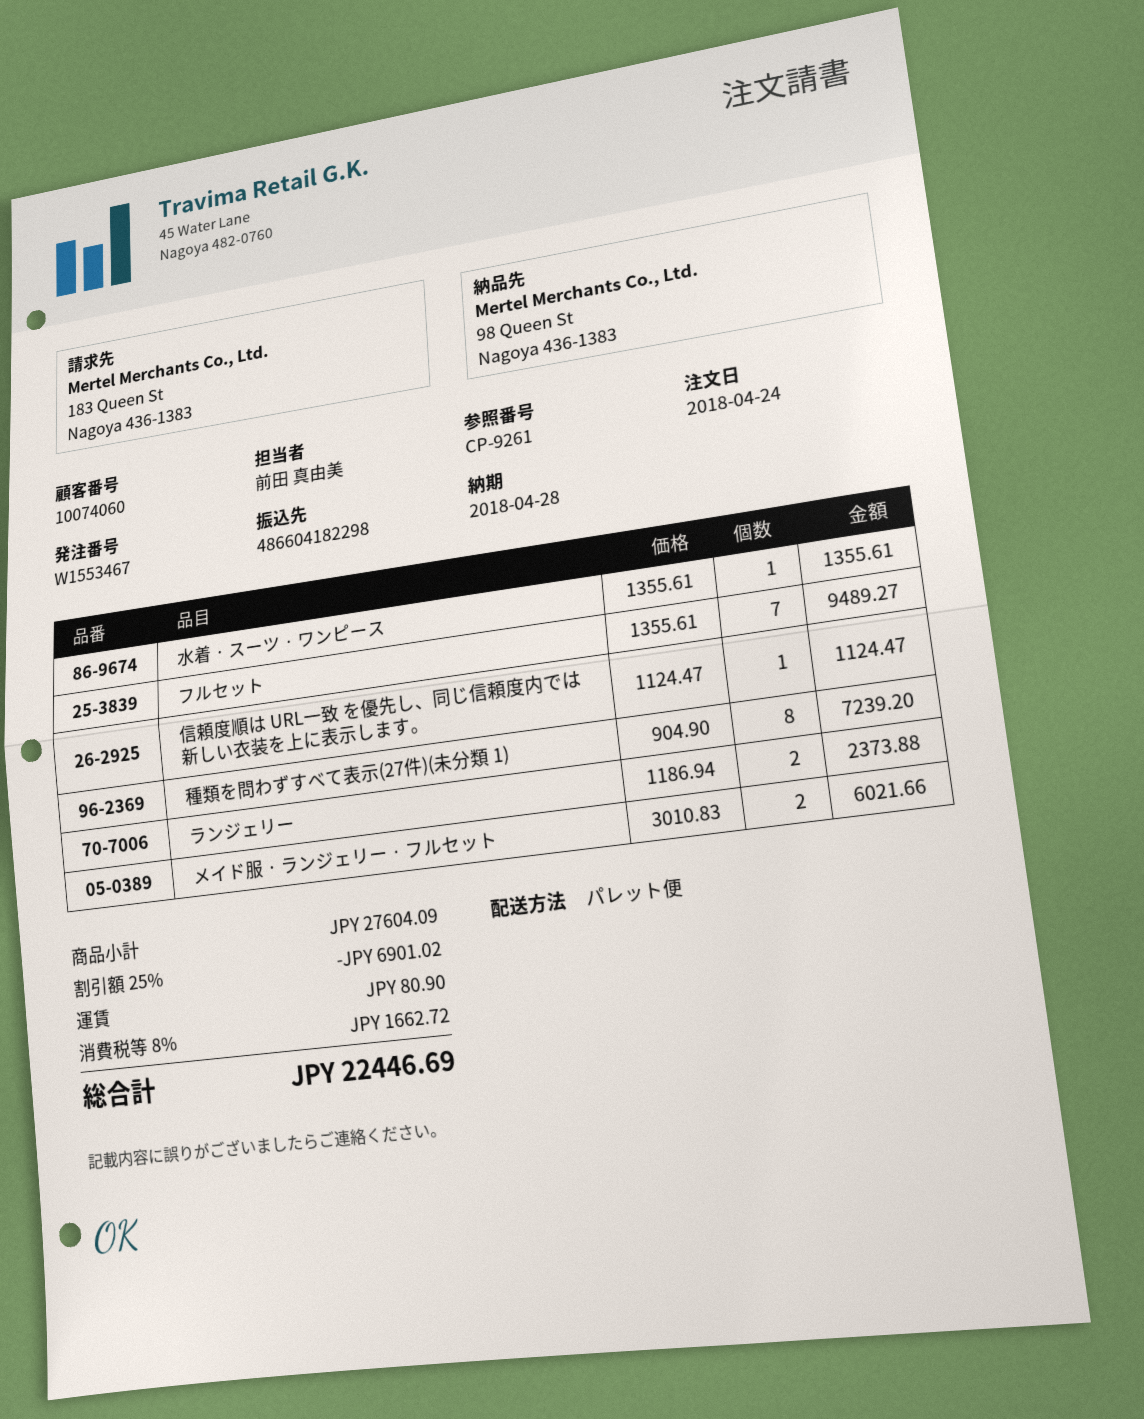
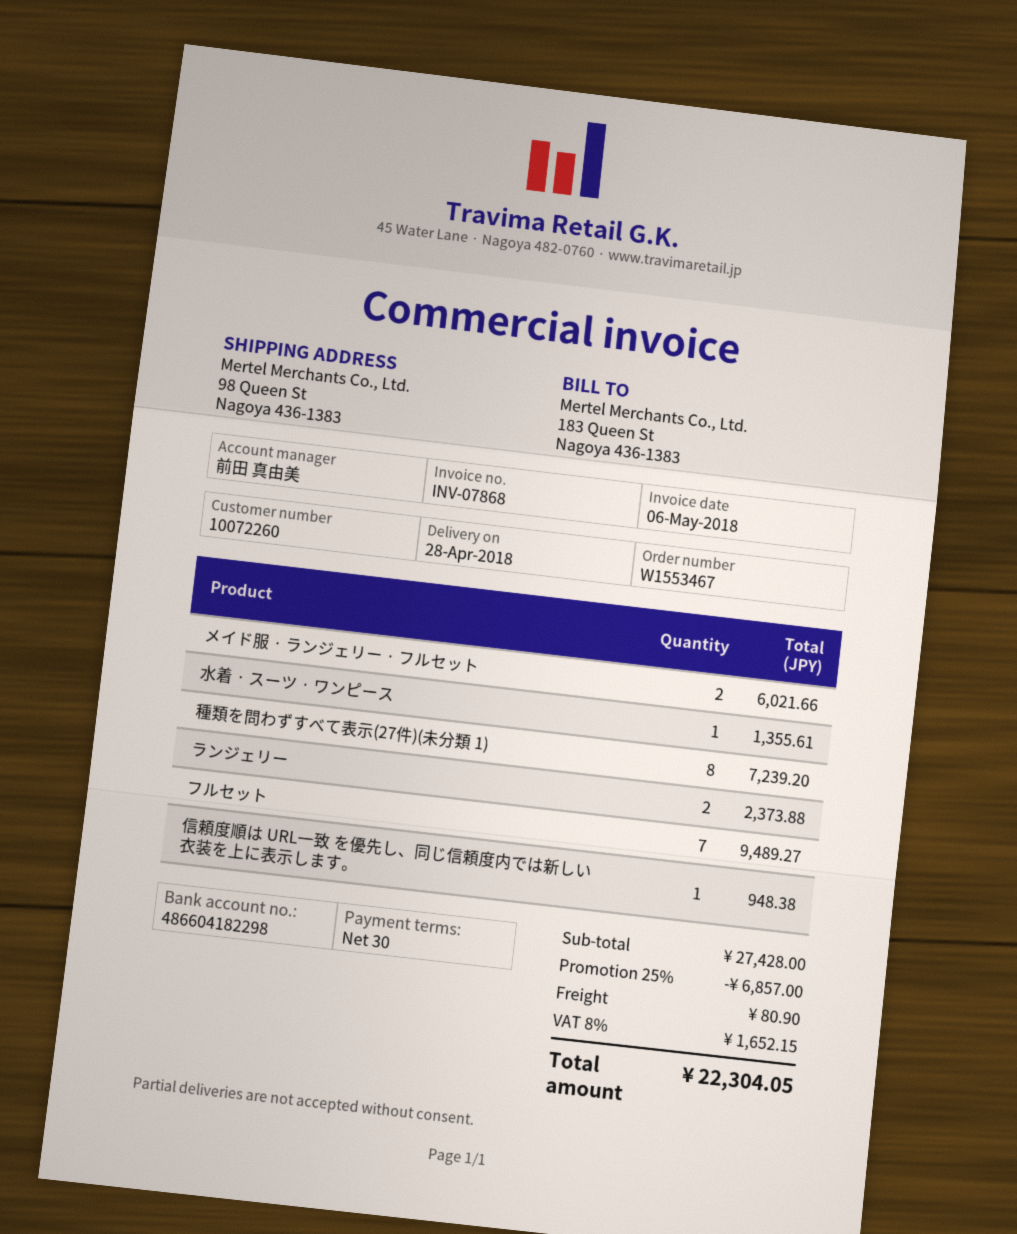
customer number: 10074060 -> 10072260
信頼度順は URL一致 を優先し、同じ信頼度内では新しい衣装を上に表示します。: 1 for 1124.47 -> 1 for 948.38
subtotal: 27604.09 -> 27428.00
discount: 25% = 6901.02 -> 25% = 6857.00
tax: 8% = 1662.72 -> 8% = 1652.15
total: 22446.69 -> 22304.05

